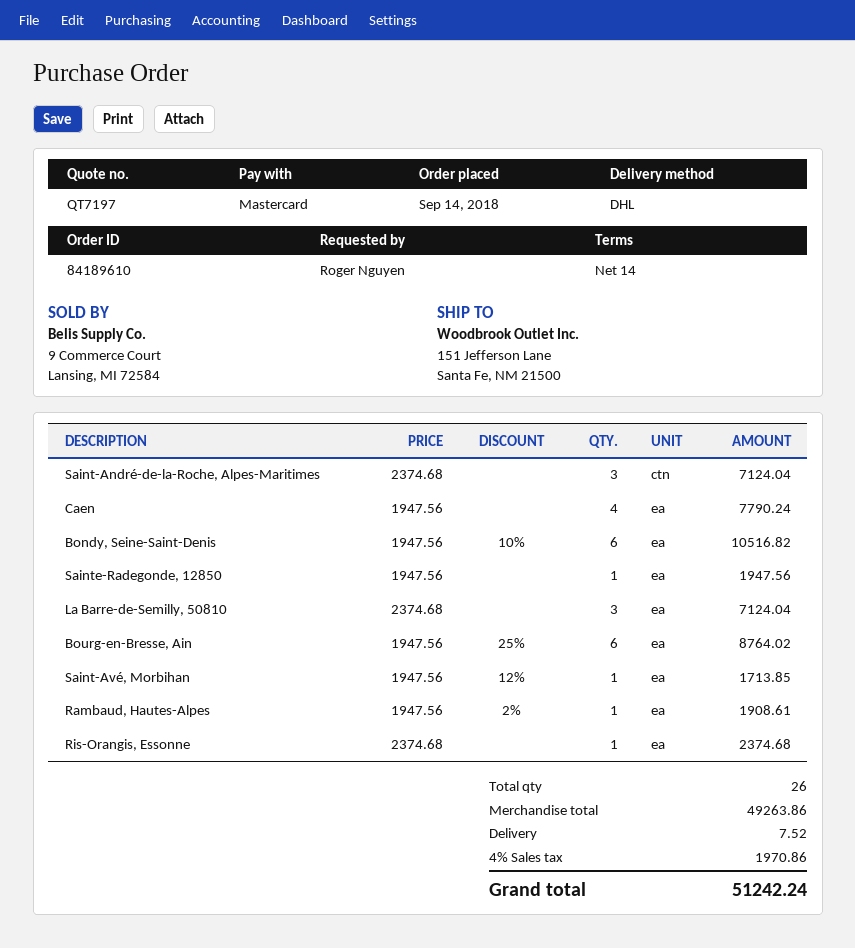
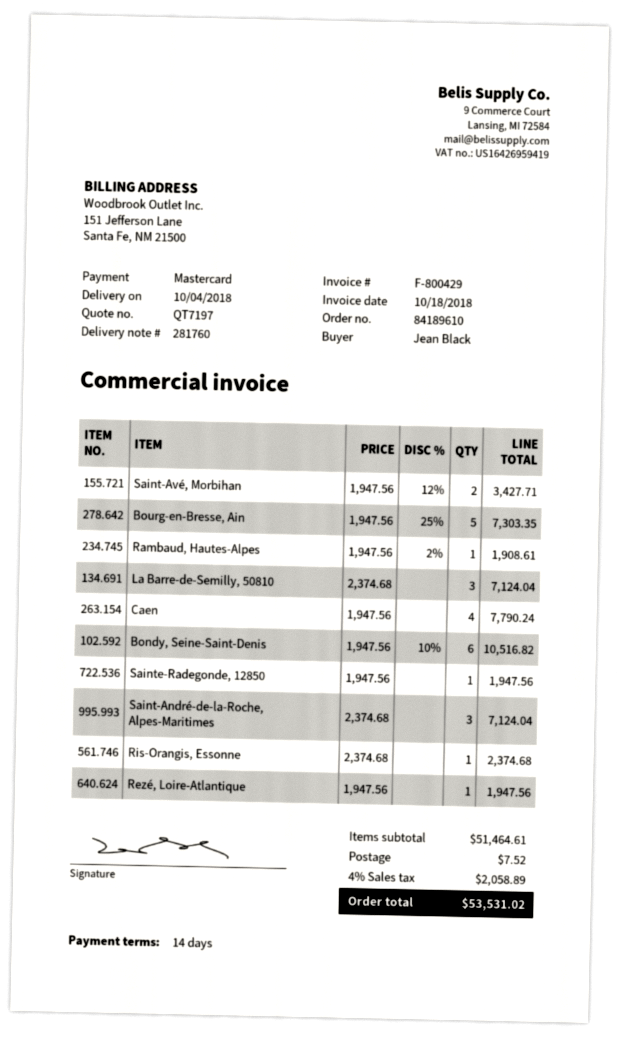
ordered by: Roger Nguyen -> Jean Black
Bourg-en-Bresse, Ain: 6 x 1947.56 - 25% = 8764.02 -> 5 x 1947.56 - 25% = 7303.35
Saint-Avé, Morbihan: 1 x 1947.56 - 12% = 1713.85 -> 2 x 1947.56 - 12% = 3427.71
Rezé, Loire-Atlantique: none -> 1 x 1947.56 = 1947.56
subtotal: 49263.86 -> 51464.61
tax: 4% = 1970.86 -> 4% = 2058.89
total: 51242.24 -> 53531.02

